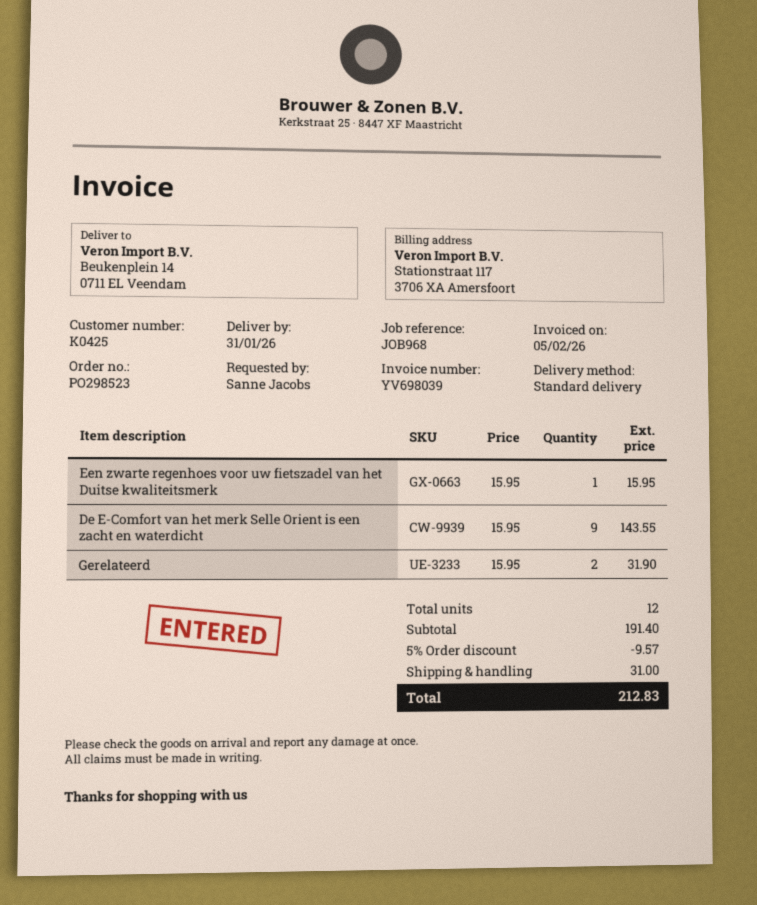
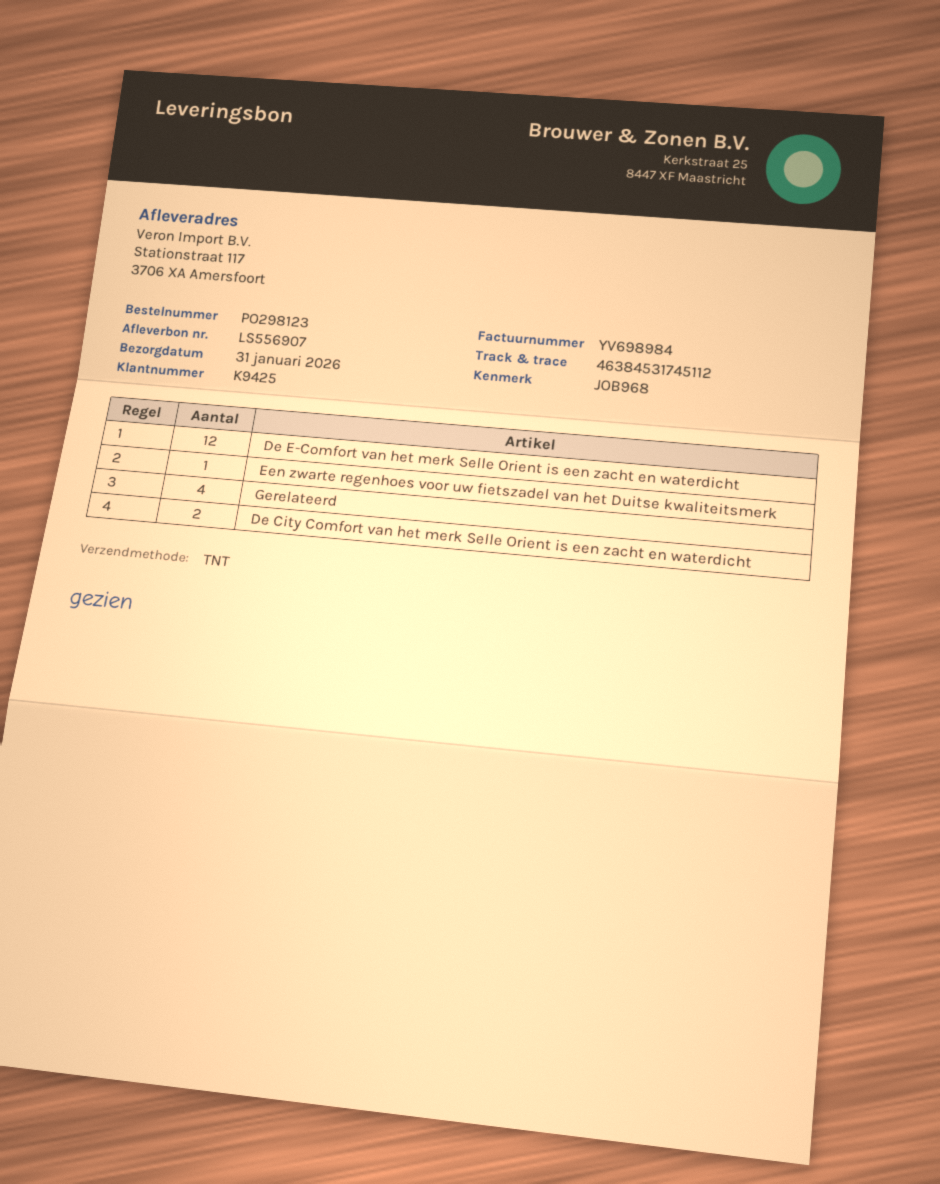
order number: PO298523 -> PO298123
invoice number: YV698039 -> YV698984
customer number: K0425 -> K9425
shipping method: standard -> TNT
ship to: Beukenplein 14, 0711 EL Veendam -> Stationstraat 117, 3706 XA Amersfoort
De E-Comfort van het merk Selle Orient is een zacht en waterdicht: 9 -> 12
Gerelateerd: 2 -> 4
De City Comfort van het merk Selle Orient is een zacht en waterdicht: none -> 2

